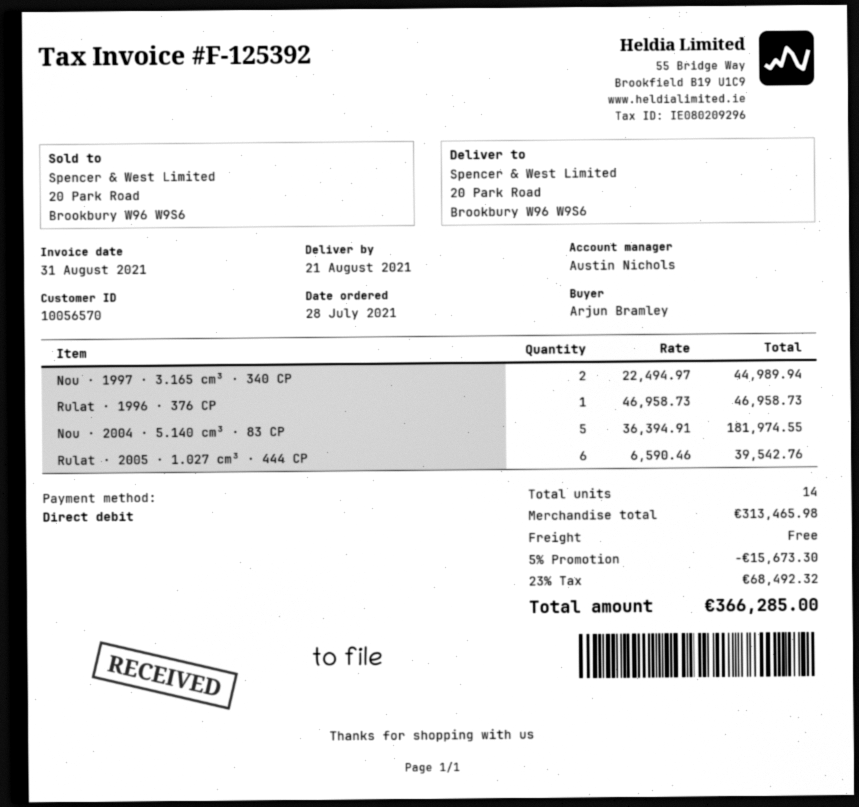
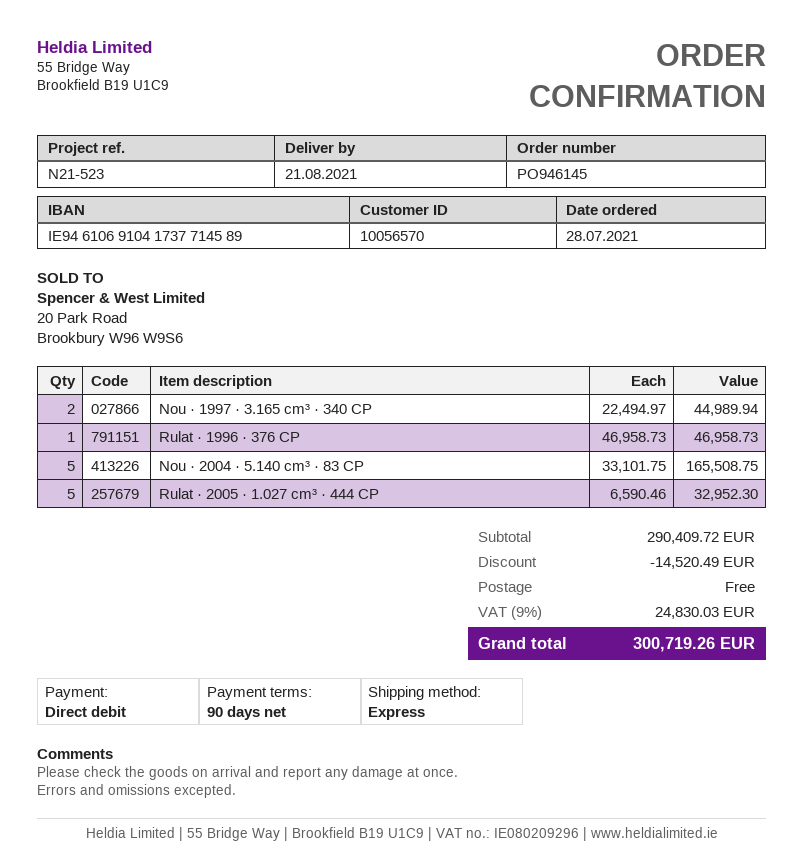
Nou · 2004 · 5.140 cm³ · 83 CP: 5 x 36394.91 = 181974.55 -> 5 x 33101.75 = 165508.75
Rulat · 2005 · 1.027 cm³ · 444 CP: 6 x 6590.46 = 39542.76 -> 5 x 6590.46 = 32952.30
subtotal: 313465.98 -> 290409.72
discount: 15673.30 -> 14520.49
tax: 23% = 68492.32 -> 9% = 24830.03
total: 366285.00 -> 300719.26

